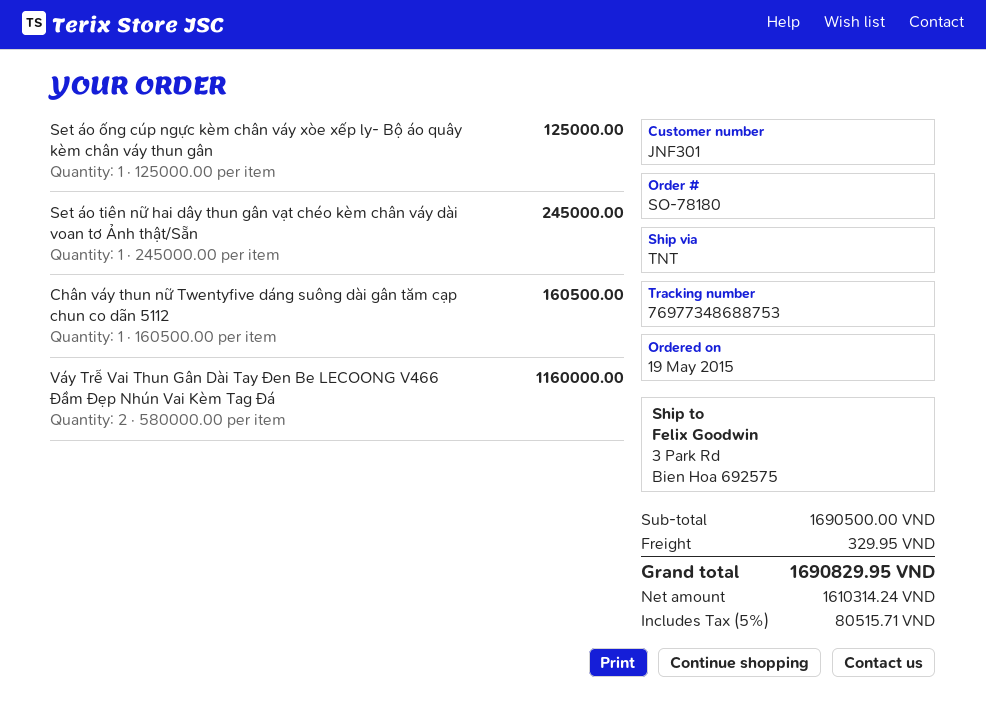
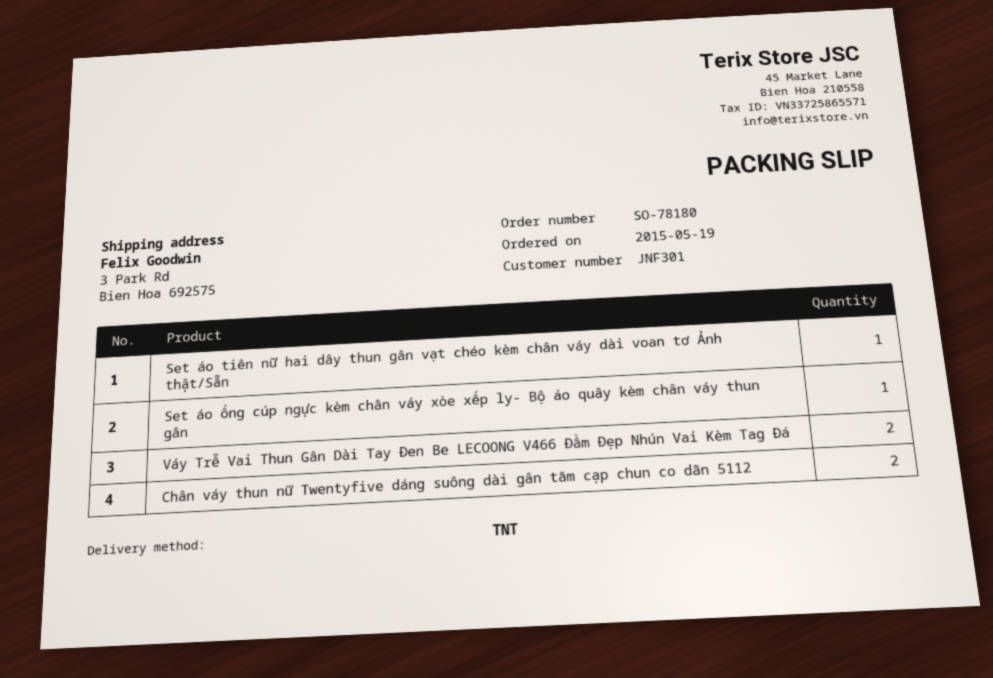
Chân váy thun nữ Twentyfive dáng suông dài gân tăm cạp chun co dãn 5112: 1 -> 2

